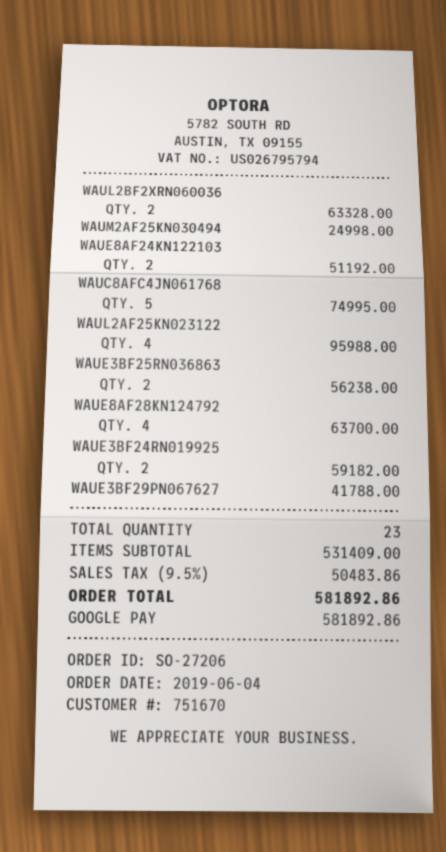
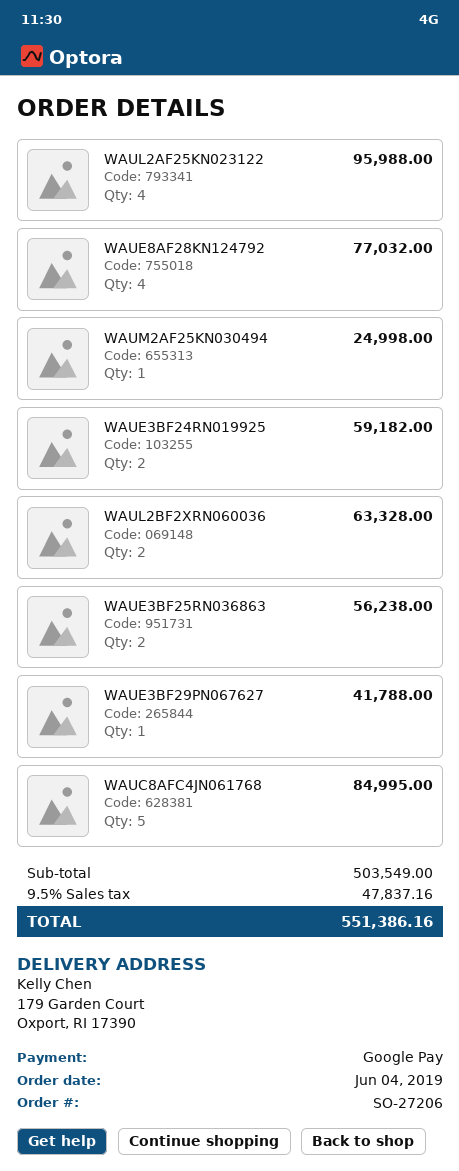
WAUE8AF24KN122103: 2 for 51192.00 -> none
WAUC8AFC4JN061768: 5 for 74995.00 -> 5 for 84995.00
WAUE8AF28KN124792: 4 for 63700.00 -> 4 for 77032.00
subtotal: 531409.00 -> 503549.00
tax: 9.5% = 50483.86 -> 9.5% = 47837.16
total: 581892.86 -> 551386.16

